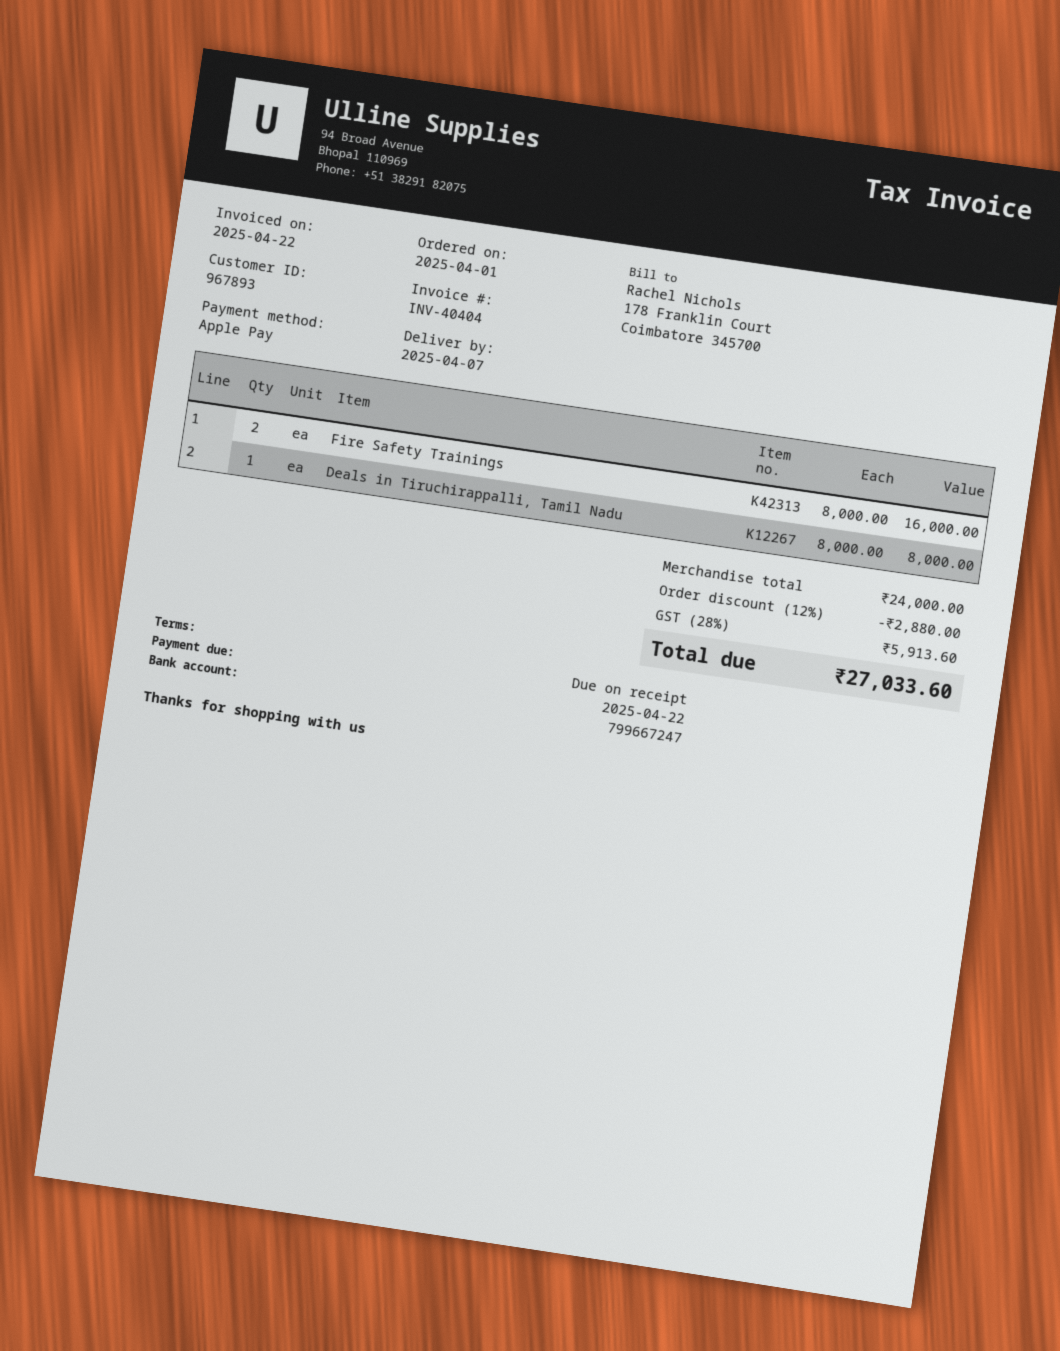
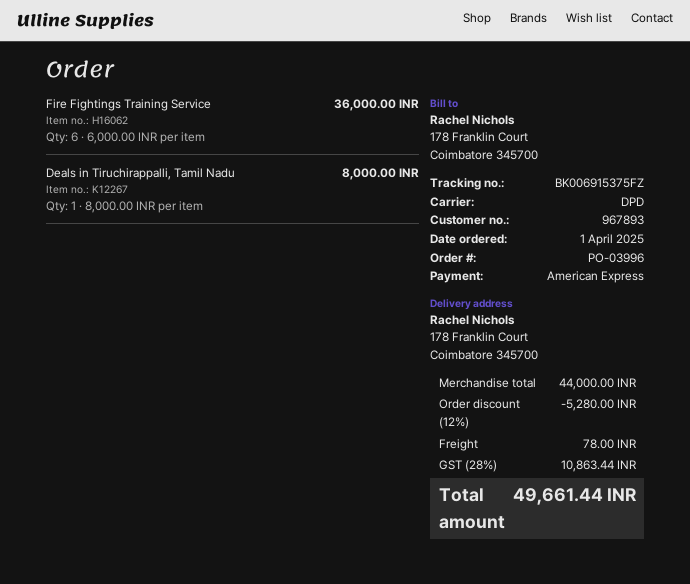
payment method: Apple Pay -> American Express
Fire Safety Trainings: 2 x 8000.00 = 16000.00 -> none
Fire Fightings Training Service: none -> 6 x 6000.00 = 36000.00
subtotal: 24000.00 -> 44000.00
discount: 12% = 2880.00 -> 12% = 5280.00
shipping: none -> 78.00
tax: 28% = 5913.60 -> 28% = 10863.44
total: 27033.60 -> 49661.44

